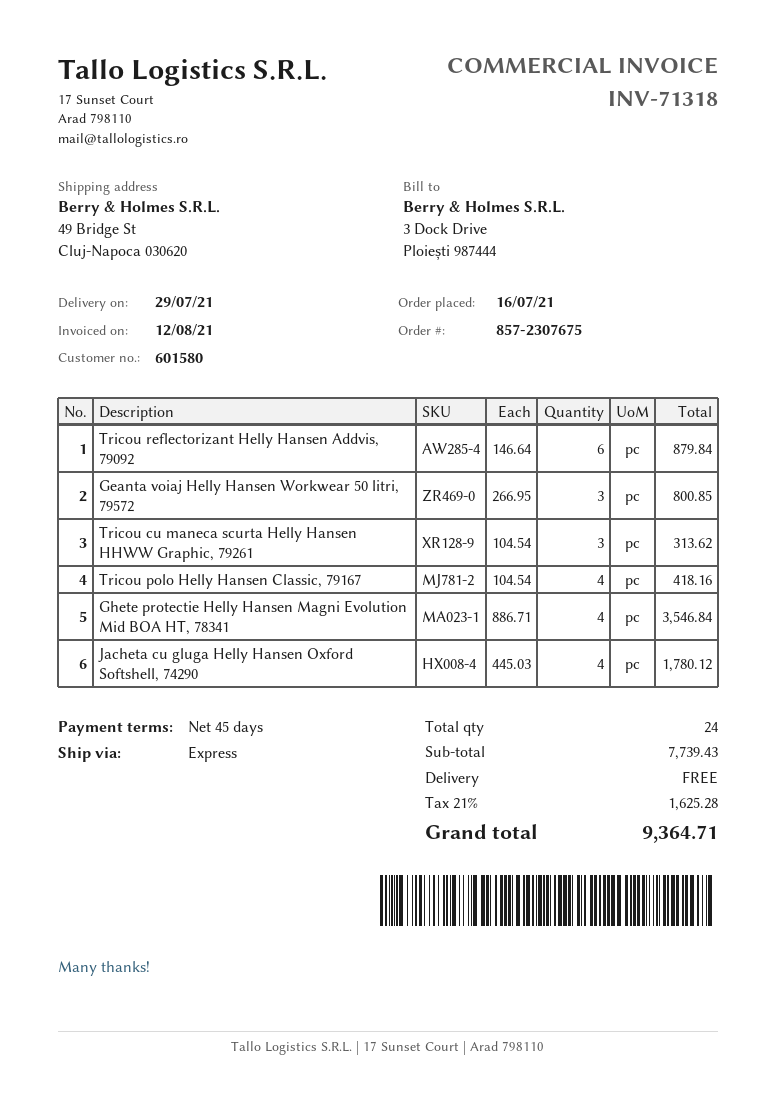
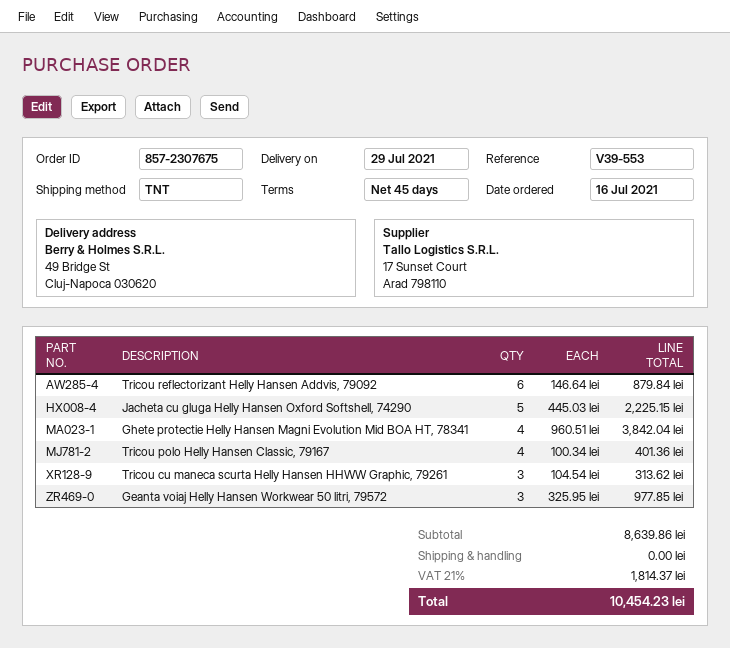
shipping method: express -> TNT
Geanta voiaj Helly Hansen Workwear 50 litri, 79572: 3 x 266.95 = 800.85 -> 3 x 325.95 = 977.85
Tricou polo Helly Hansen Classic, 79167: 4 x 104.54 = 418.16 -> 4 x 100.34 = 401.36
Ghete protectie Helly Hansen Magni Evolution Mid BOA HT, 78341: 4 x 886.71 = 3546.84 -> 4 x 960.51 = 3842.04
Jacheta cu gluga Helly Hansen Oxford Softshell, 74290: 4 x 445.03 = 1780.12 -> 5 x 445.03 = 2225.15
subtotal: 7739.43 -> 8639.86
tax: 21% = 1625.28 -> 21% = 1814.37
total: 9364.71 -> 10454.23

